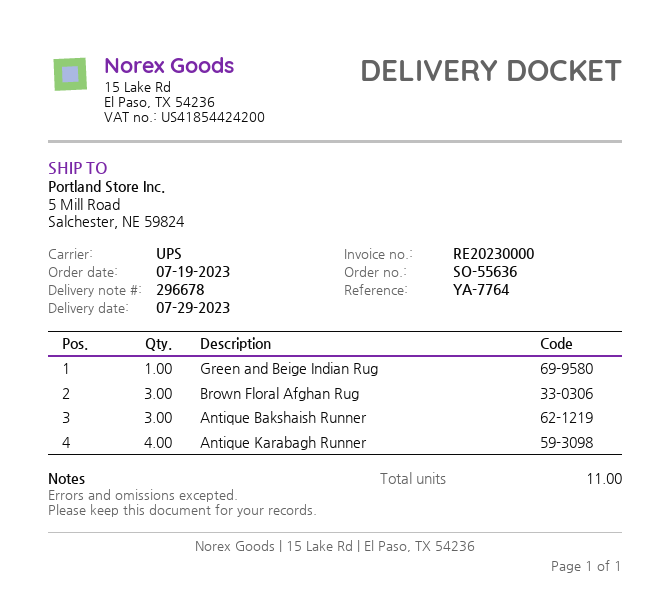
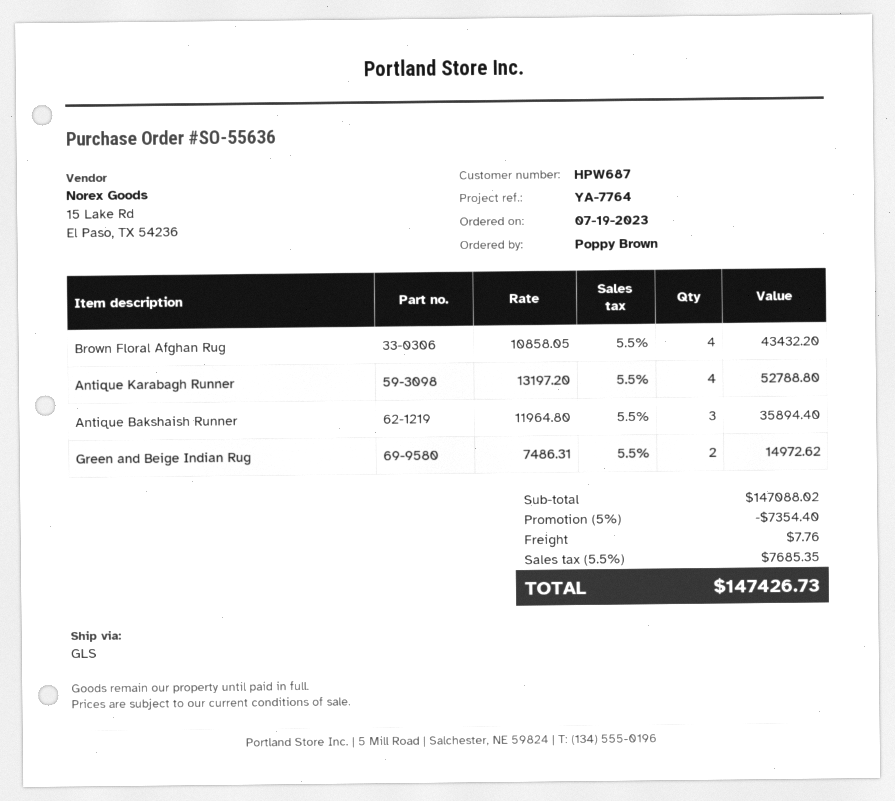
shipping method: UPS -> GLS
Green and Beige Indian Rug: 1 -> 2
Brown Floral Afghan Rug: 3 -> 4

